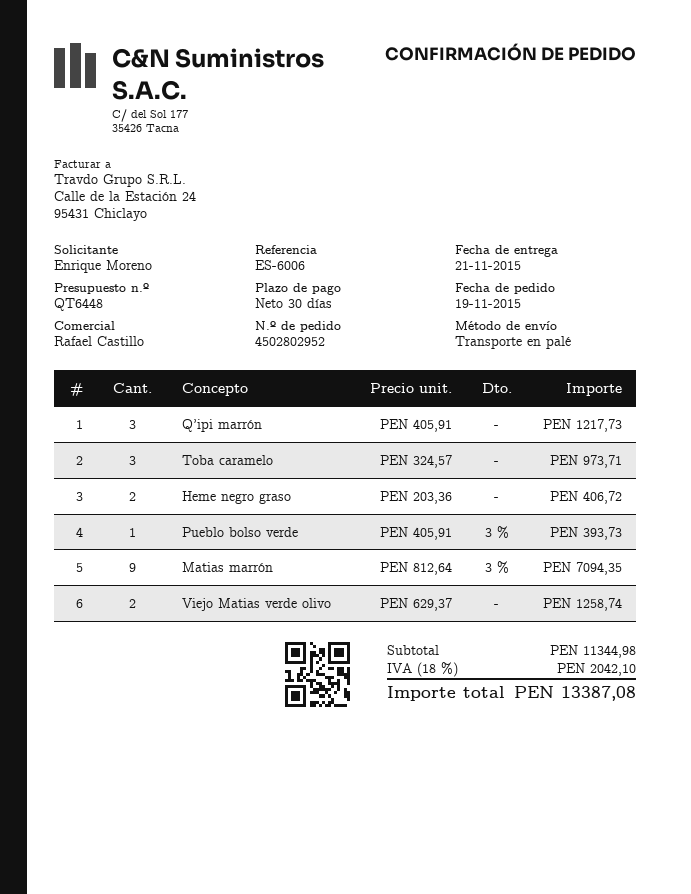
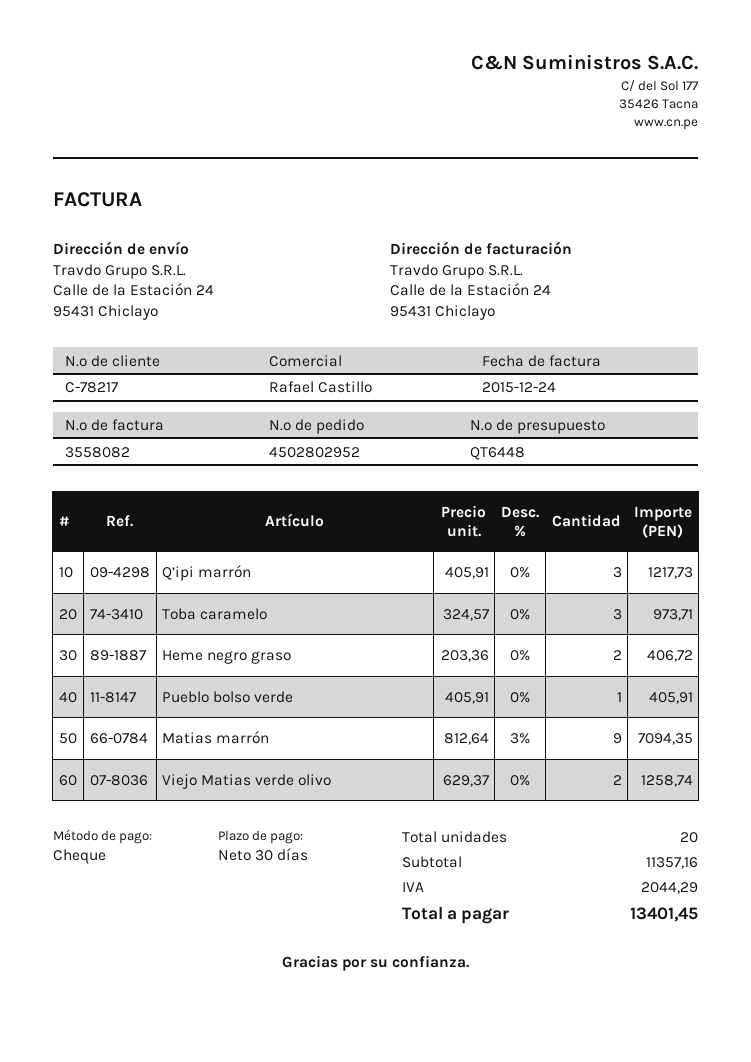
Pueblo bolso verde: 1 x 405.91 - 3% = 393.73 -> 1 x 405.91 = 405.91
subtotal: 11344.98 -> 11357.16
tax: 2042.10 -> 2044.29
total: 13387.08 -> 13401.45

